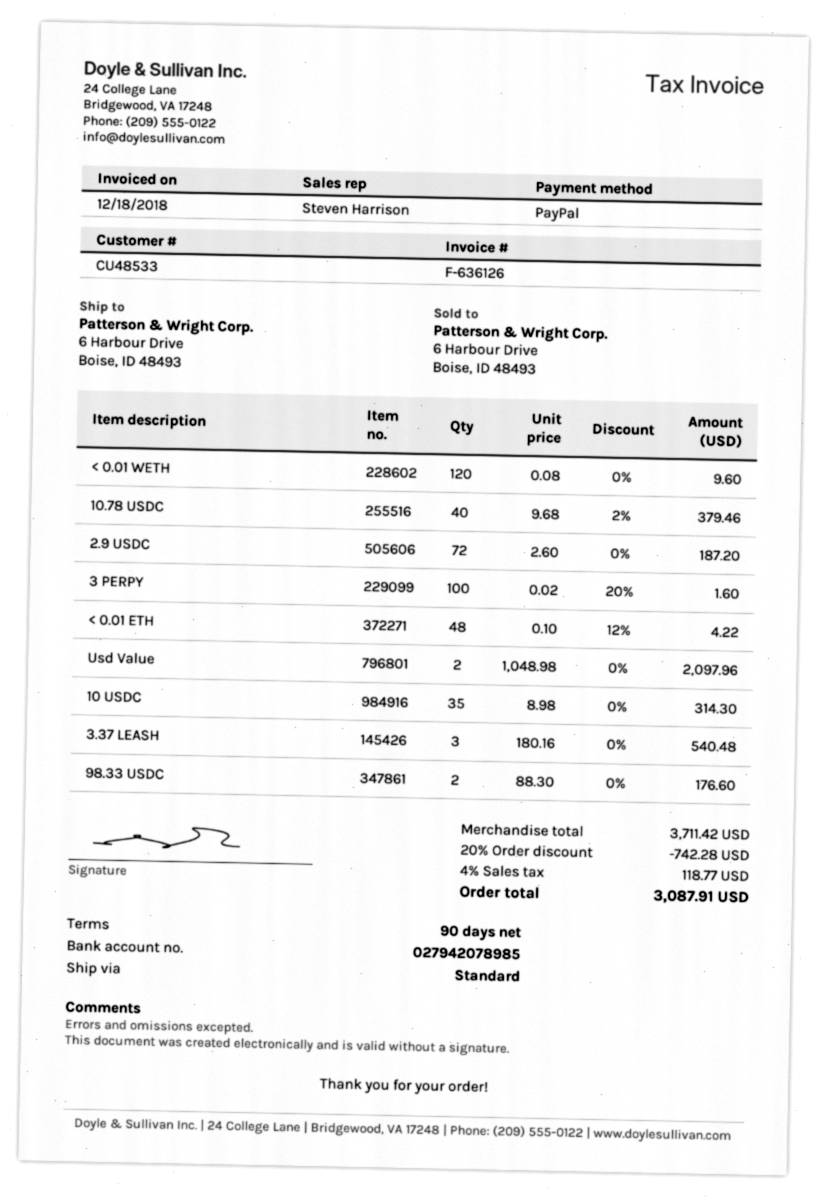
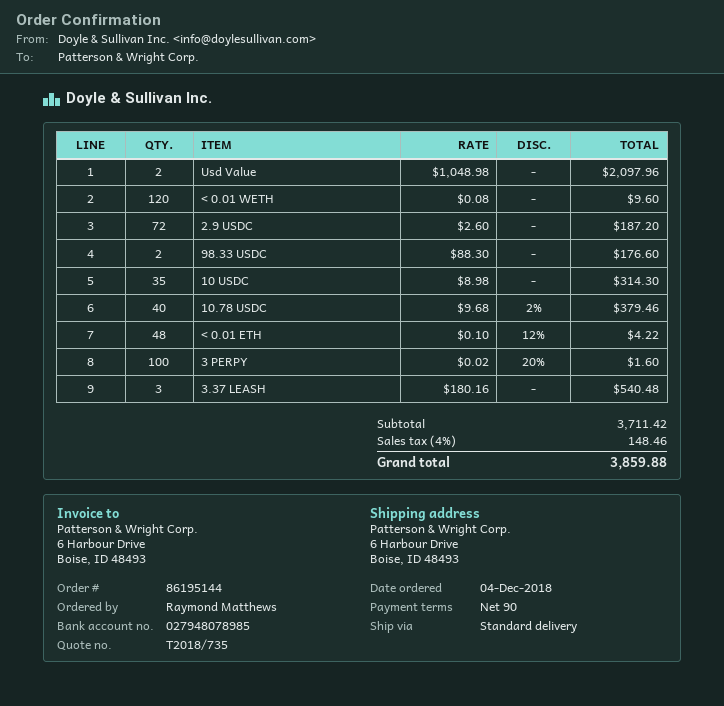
bank account: 027942078985 -> 027948078985
discount: 20% = 742.28 -> none
tax: 4% = 118.77 -> 4% = 148.46
total: 3087.91 -> 3859.88

